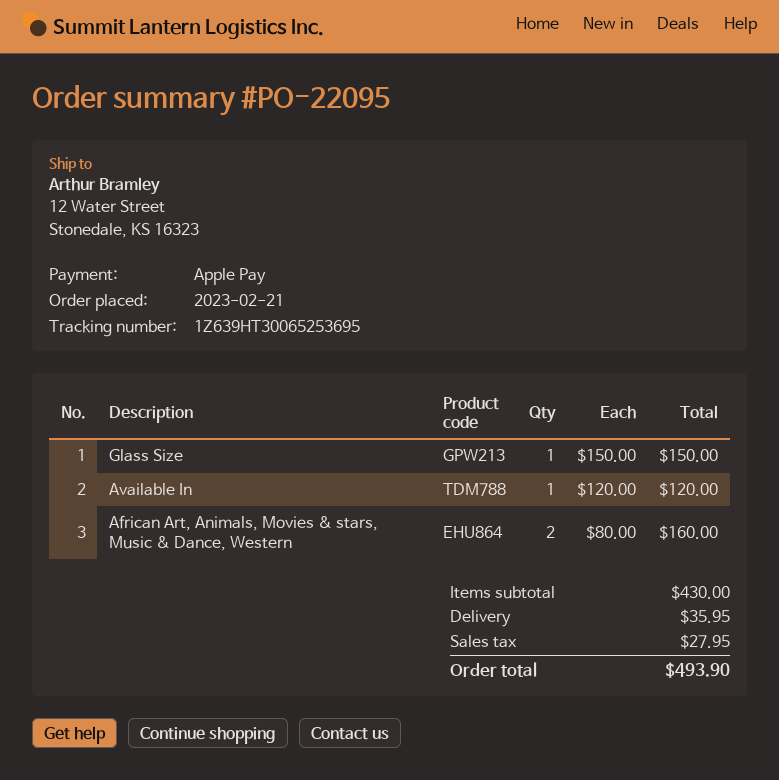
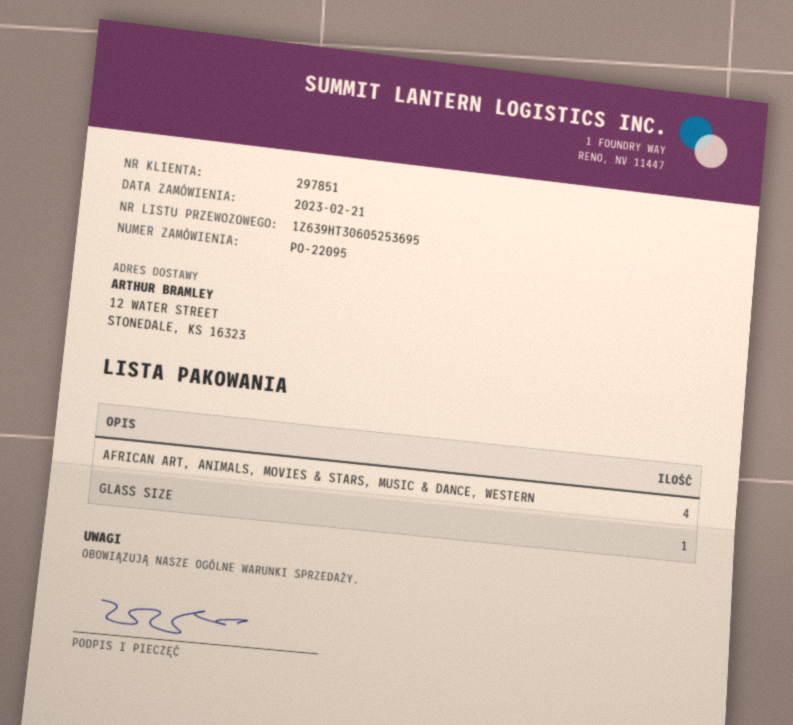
tracking number: 1Z639HT30065253695 -> 1Z639HT30605253695
Available In: 1 -> none
African Art, Animals, Movies & stars, Music & Dance, Western: 2 -> 4

